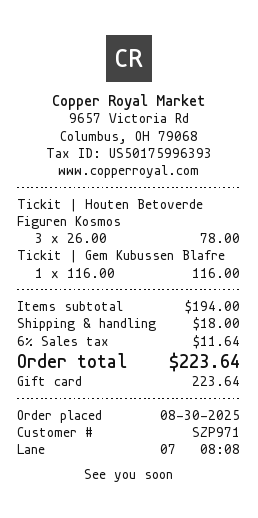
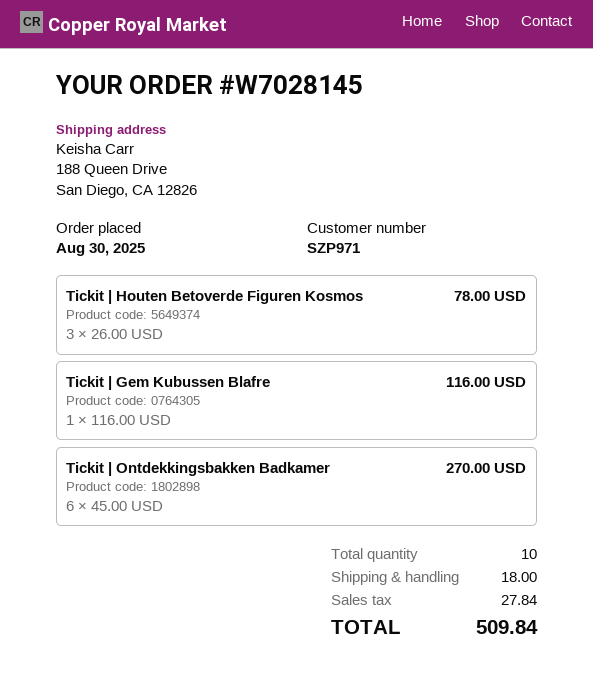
Tickit | Ontdekkingsbakken Badkamer: none -> 6 x 45.00 = 270.00
tax: 11.64 -> 27.84
total: 223.64 -> 509.84

